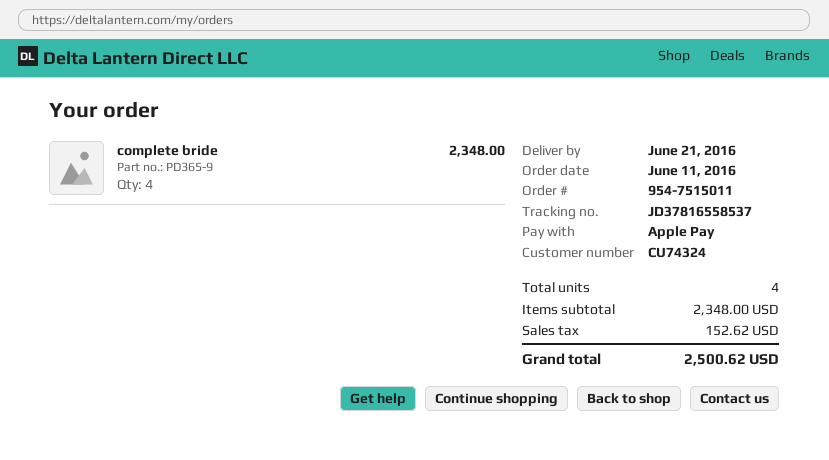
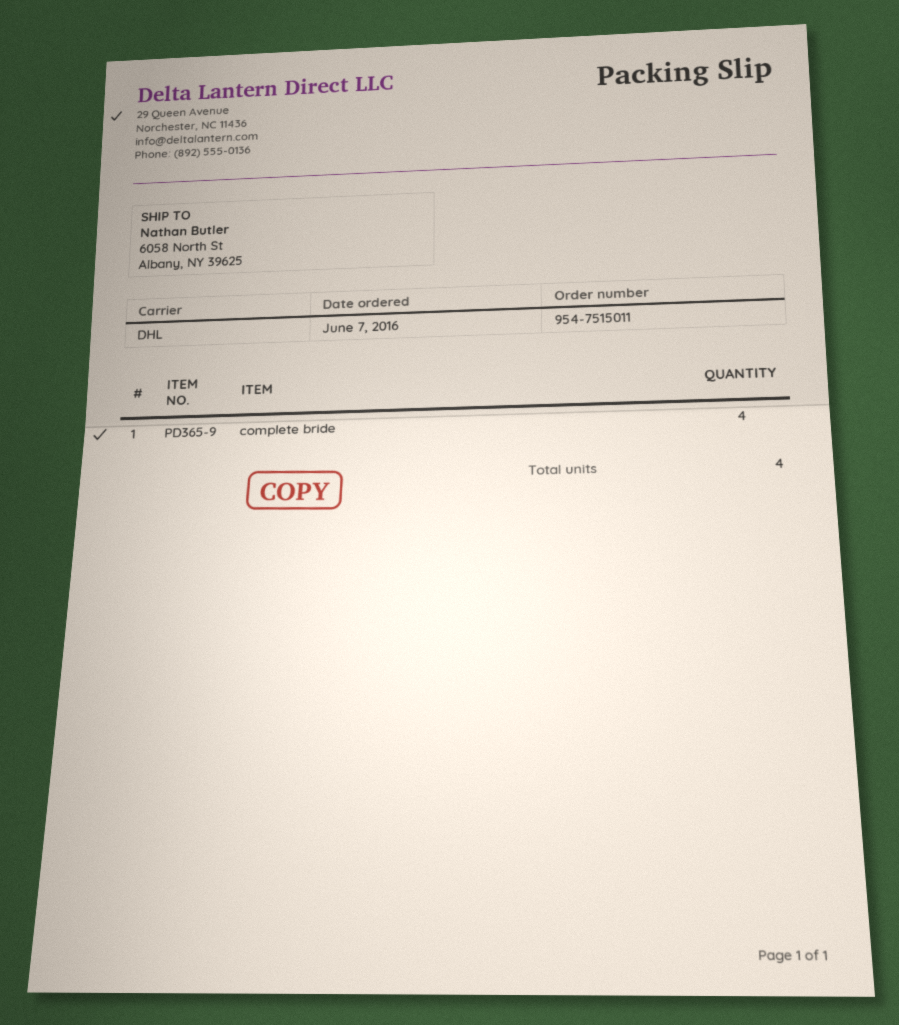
order date: 2016-06-11 -> 2016-06-07

